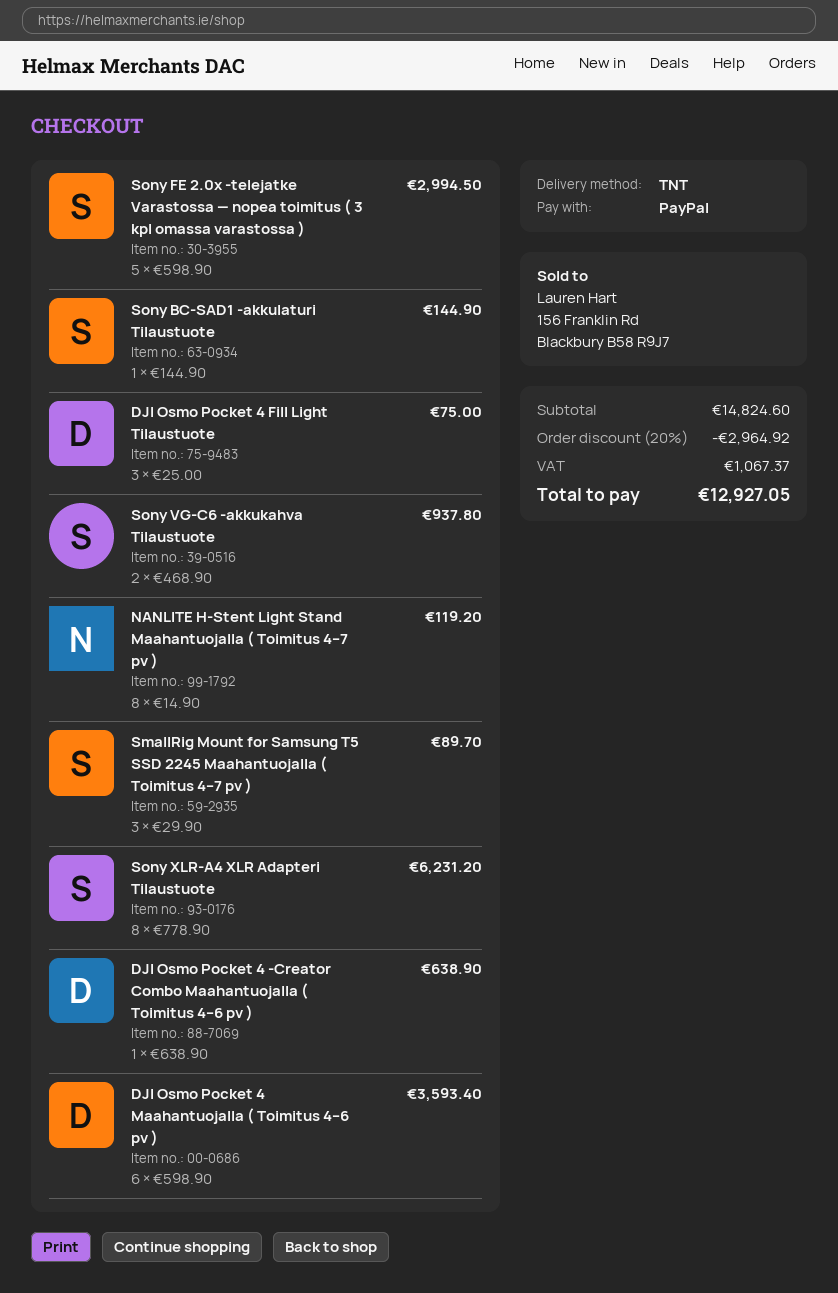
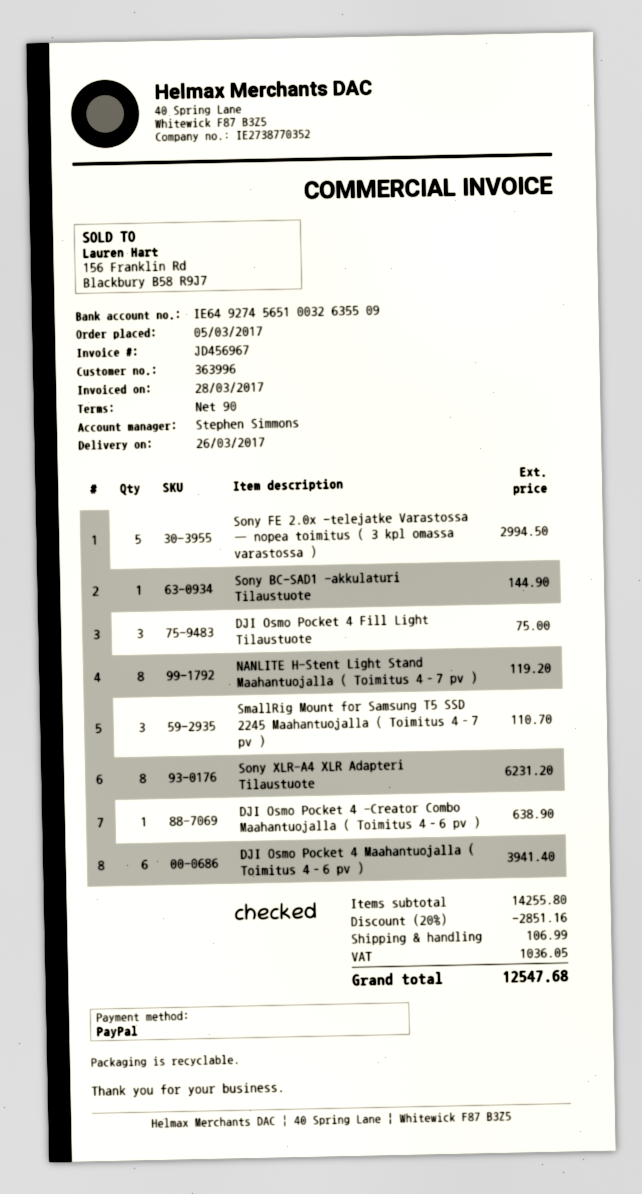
Sony VG-C6 -akkukahva Tilaustuote: 2 for 937.80 -> none
SmallRig Mount for Samsung T5 SSD 2245 Maahantuojalla ( Toimitus 4–7 pv ): 3 for 89.70 -> 3 for 110.70
DJI Osmo Pocket 4 Maahantuojalla ( Toimitus 4–6 pv ): 6 for 3593.40 -> 6 for 3941.40
subtotal: 14824.60 -> 14255.80
discount: 20% = 2964.92 -> 20% = 2851.16
shipping: none -> 106.99
tax: 1067.37 -> 1036.05
total: 12927.05 -> 12547.68

